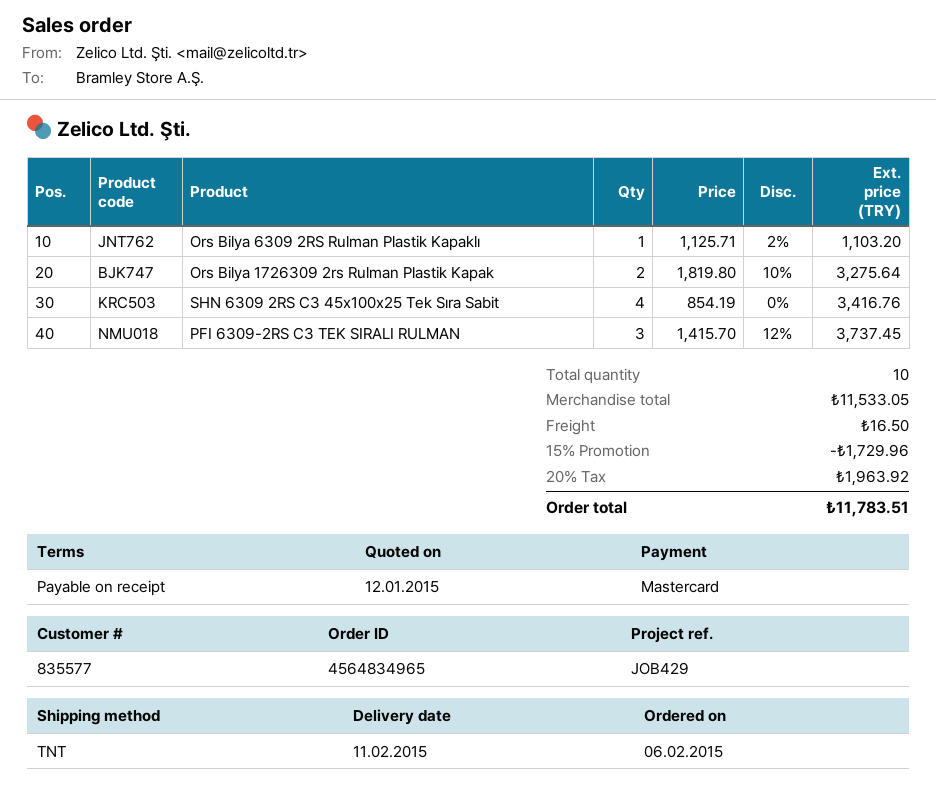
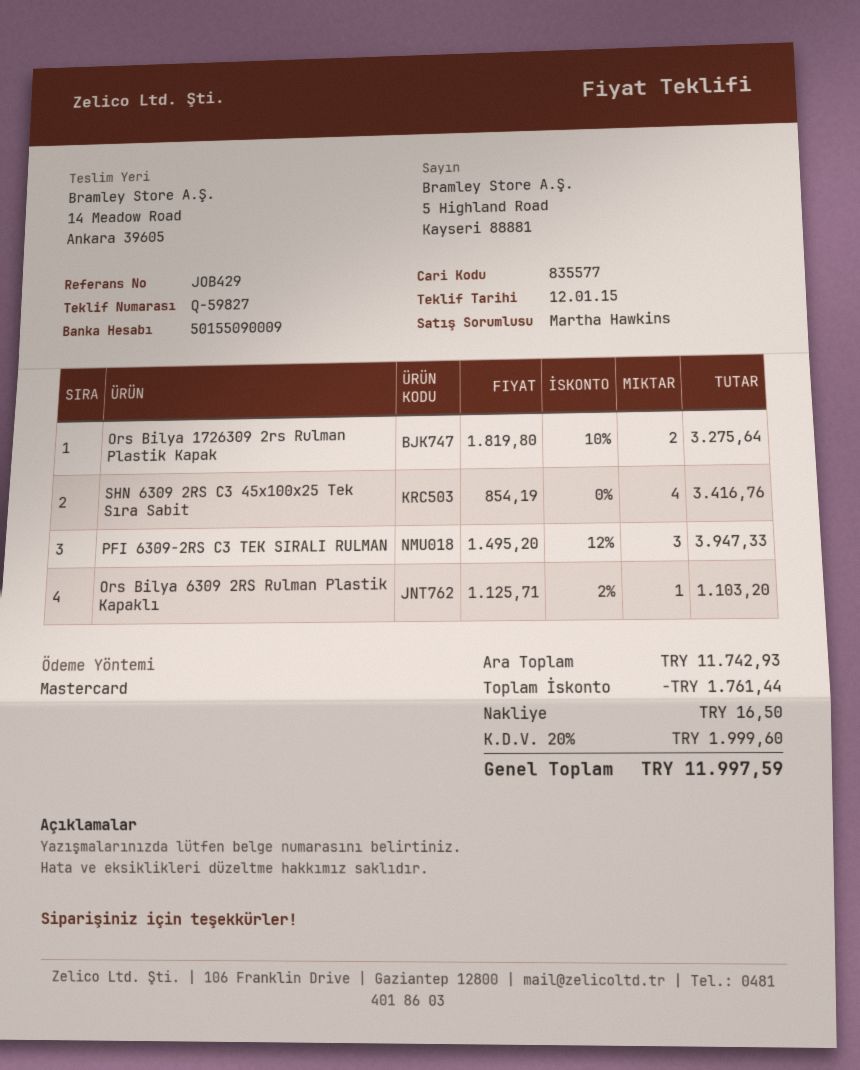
PFI 6309-2RS C3 TEK SIRALI RULMAN: 3 x 1415.70 - 12% = 3737.45 -> 3 x 1495.20 - 12% = 3947.33
subtotal: 11533.05 -> 11742.93
discount: 1729.96 -> 1761.44
tax: 20% = 1963.92 -> 20% = 1999.60
total: 11783.51 -> 11997.59

